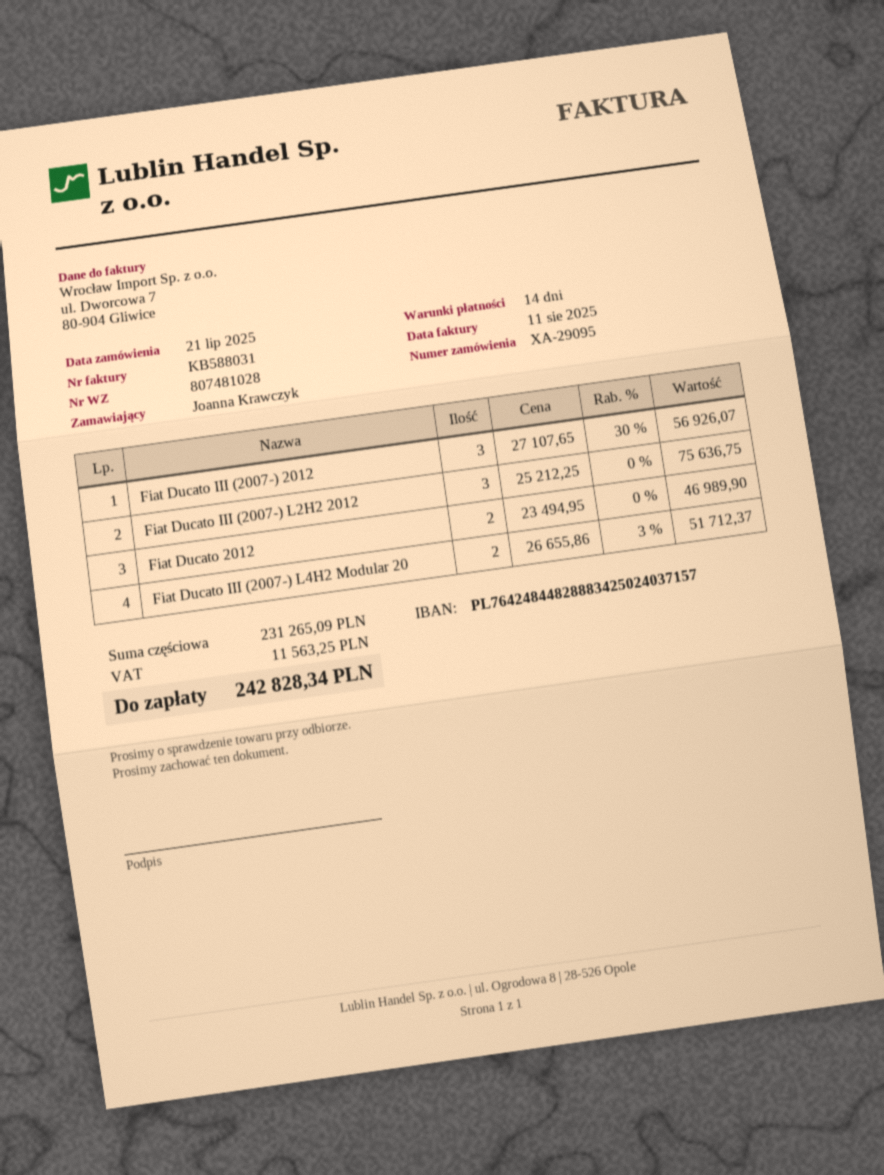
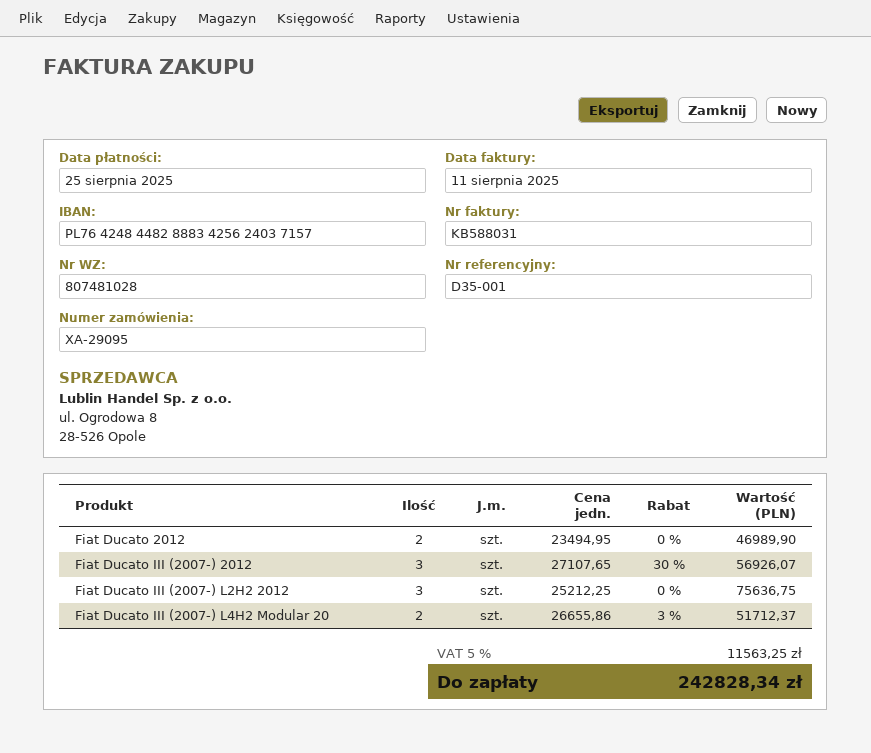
bank account: PL76424844828883425024037157 -> PL76424844828883425624037157

